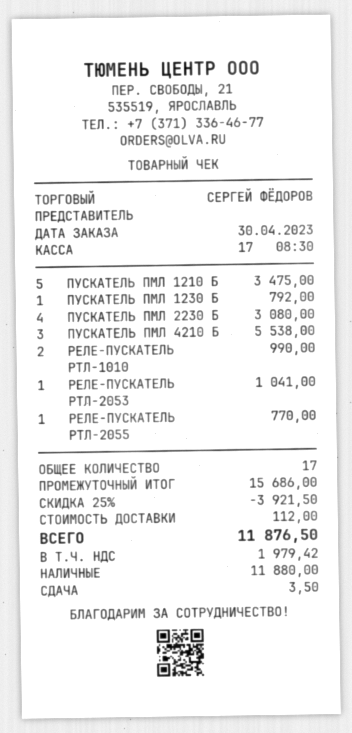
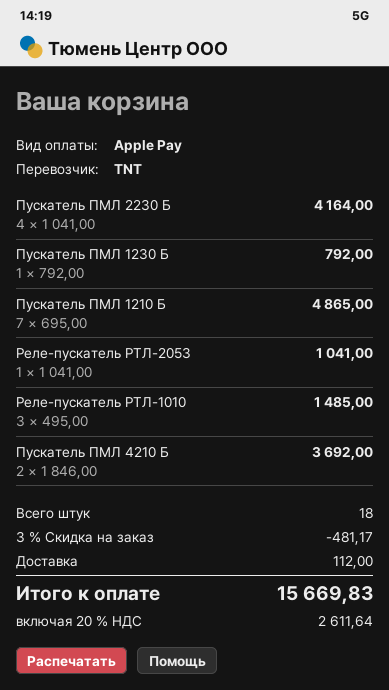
payment method: cash -> Apple Pay
ПУСКАТЕЛЬ ПМЛ 1210 Б: 5 for 3475.00 -> 7 for 4865.00
ПУСКАТЕЛЬ ПМЛ 2230 Б: 4 for 3080.00 -> 4 for 4164.00
ПУСКАТЕЛЬ ПМЛ 4210 Б: 3 for 5538.00 -> 2 for 3692.00
РЕЛЕ-ПУСКАТЕЛЬ РТЛ-1010: 2 for 990.00 -> 3 for 1485.00
РЕЛЕ-ПУСКАТЕЛЬ РТЛ-2055: 1 for 770.00 -> none
total quantity: 17 -> 18
discount: 25% = 3921.50 -> 3% = 481.17
tax: 1979.42 -> 2611.64
total: 11876.50 -> 15669.83

